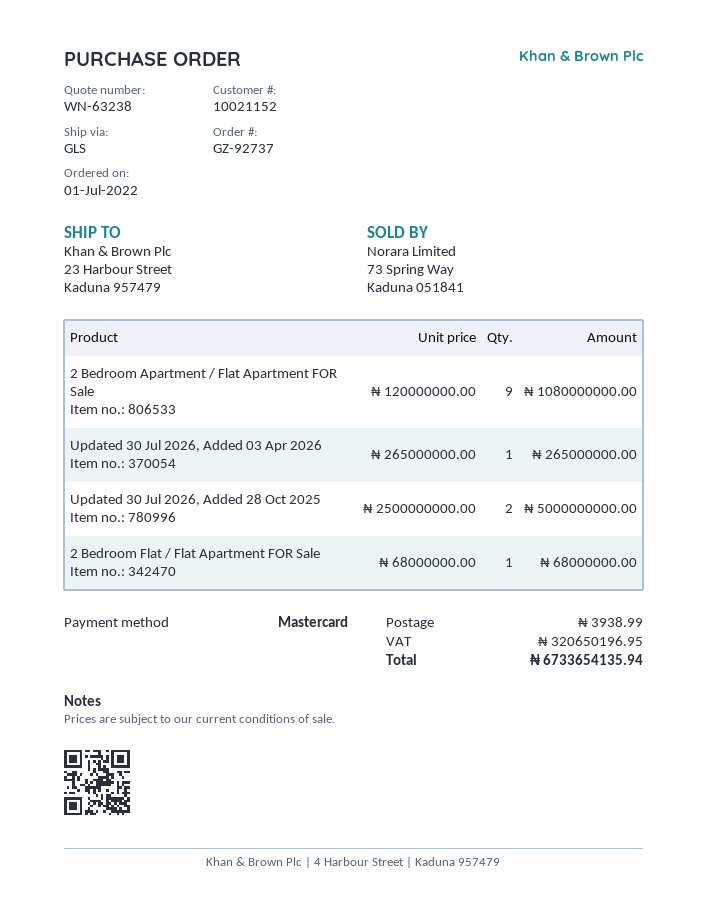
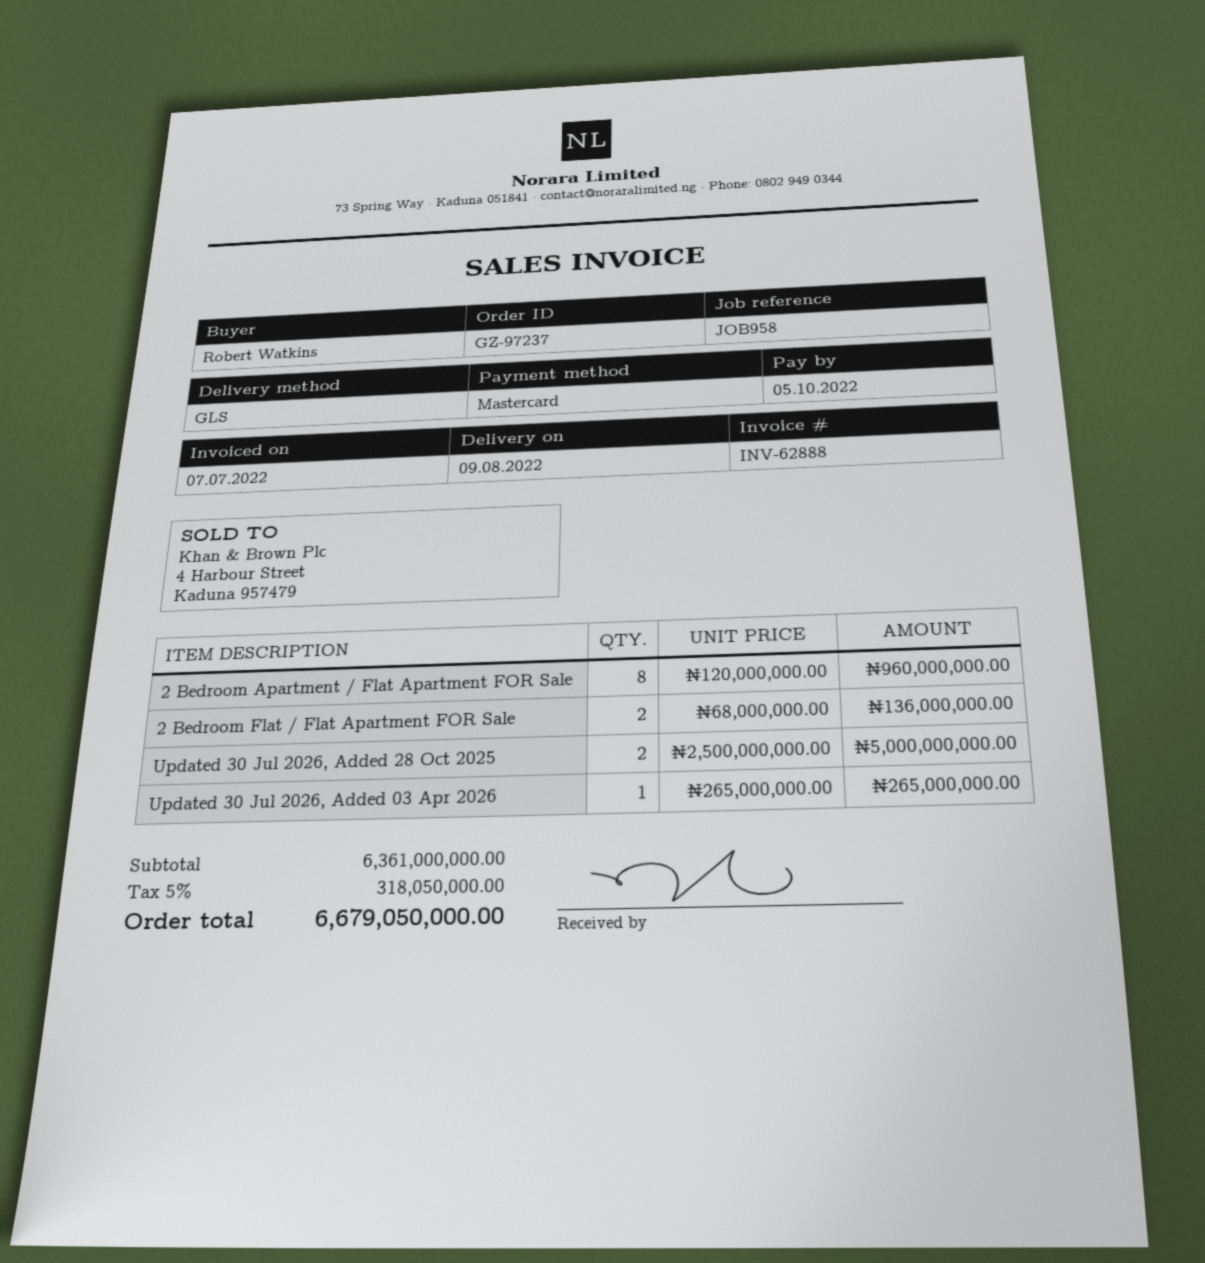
order number: GZ-92737 -> GZ-97237
2 Bedroom Apartment / Flat Apartment FOR Sale: 9 x 120000000.00 = 1080000000.00 -> 8 x 120000000.00 = 960000000.00
2 Bedroom Flat / Flat Apartment FOR Sale: 1 x 68000000.00 = 68000000.00 -> 2 x 68000000.00 = 136000000.00
shipping: 3938.99 -> none
tax: 320650196.95 -> 318050000.00
total: 6733654135.94 -> 6679050000.00

